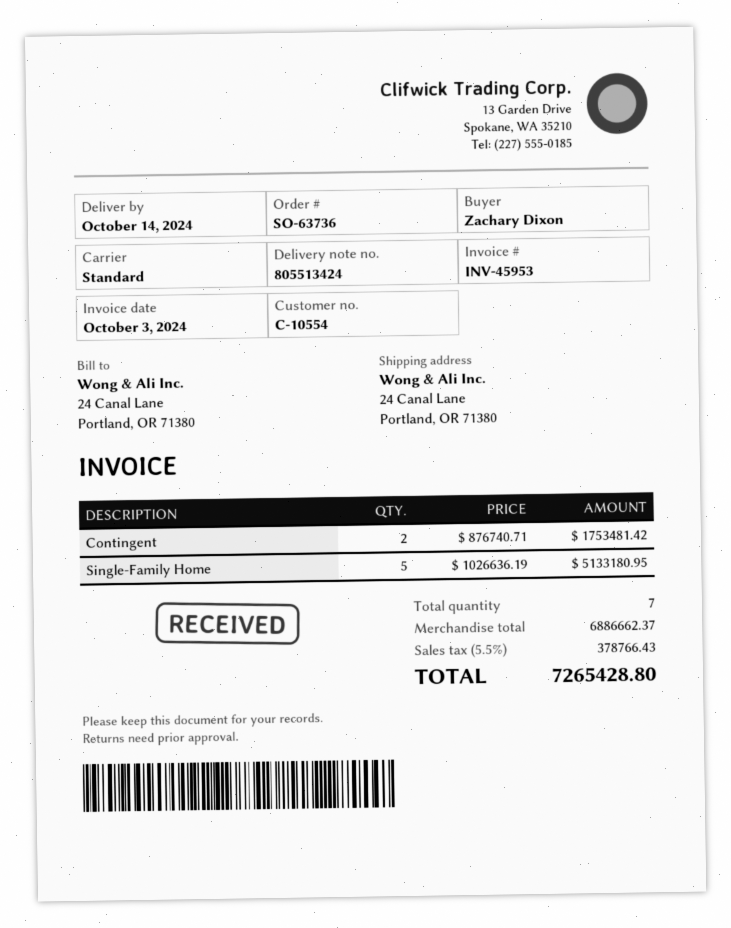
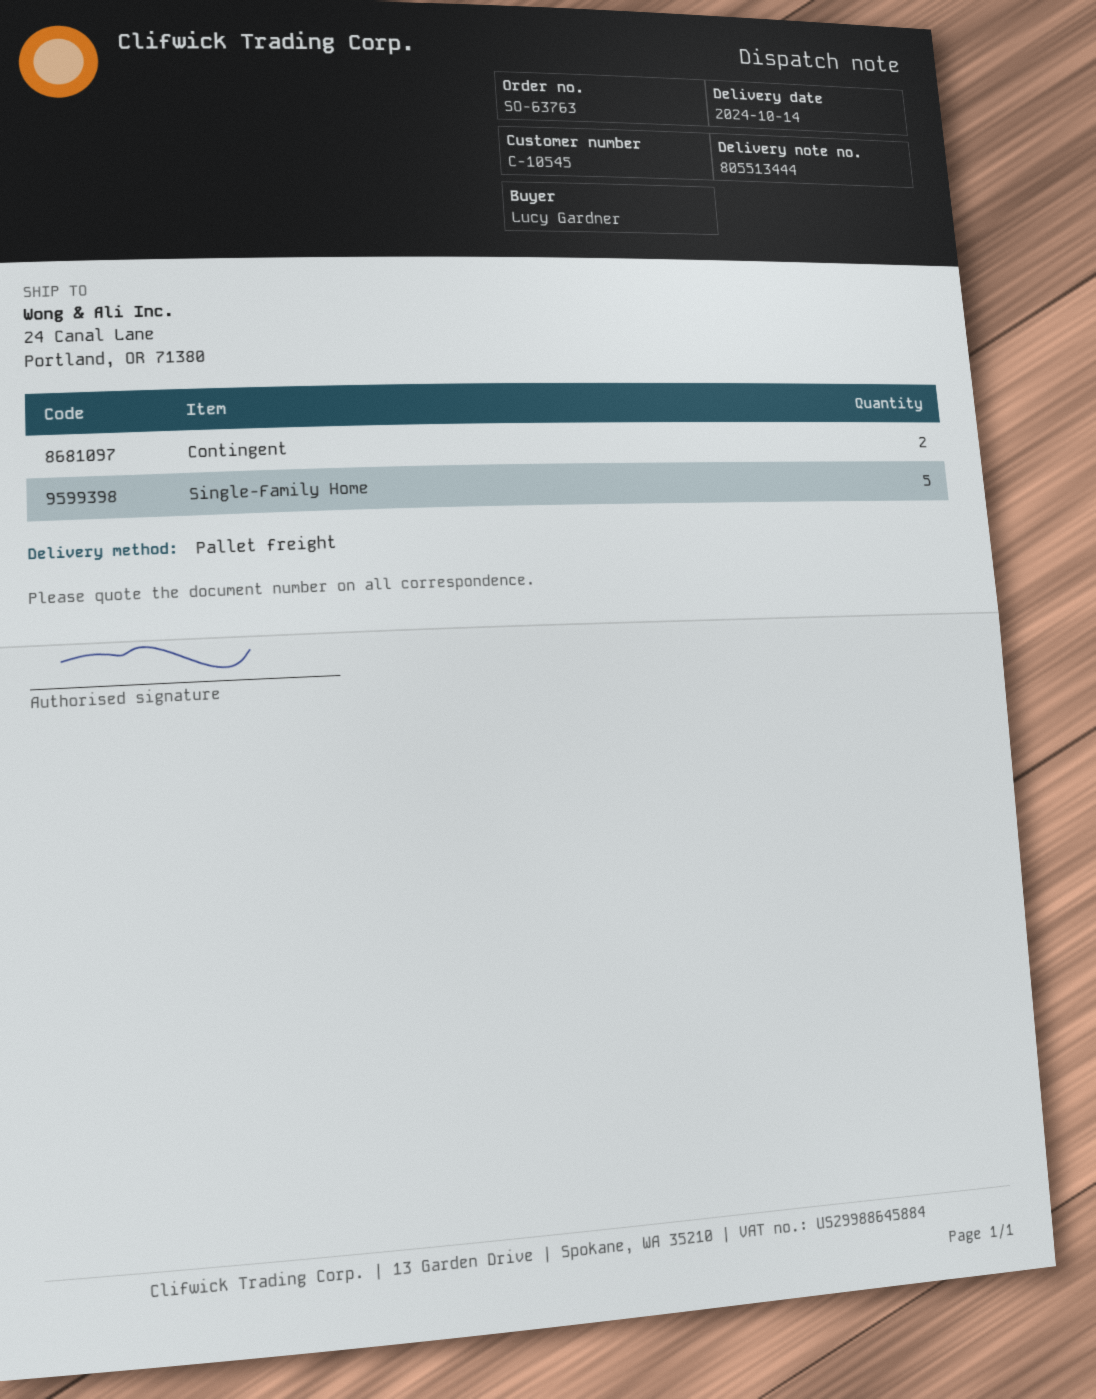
order number: SO-63736 -> SO-63763
delivery note number: 805513424 -> 805513444
customer number: C-10554 -> C-10545
ordered by: Zachary Dixon -> Lucy Gardner
shipping method: standard -> pallet freight

